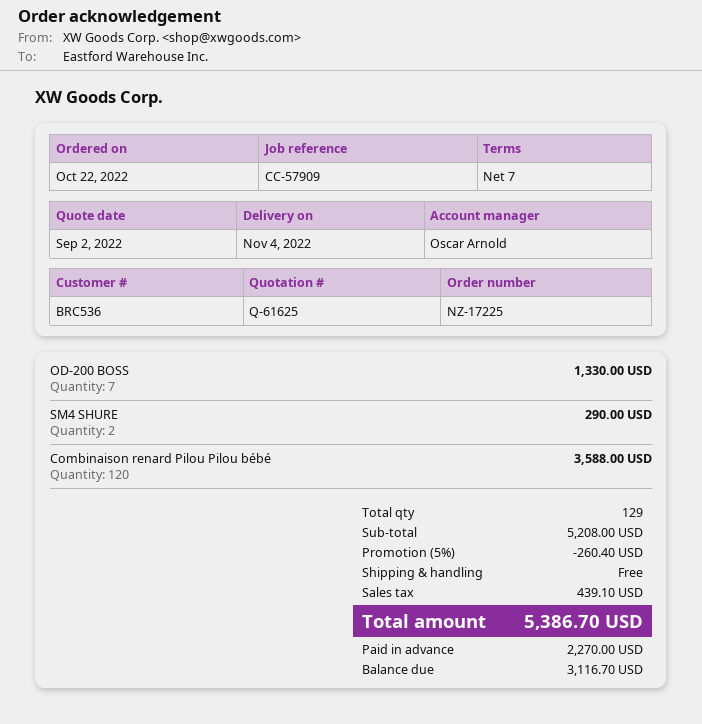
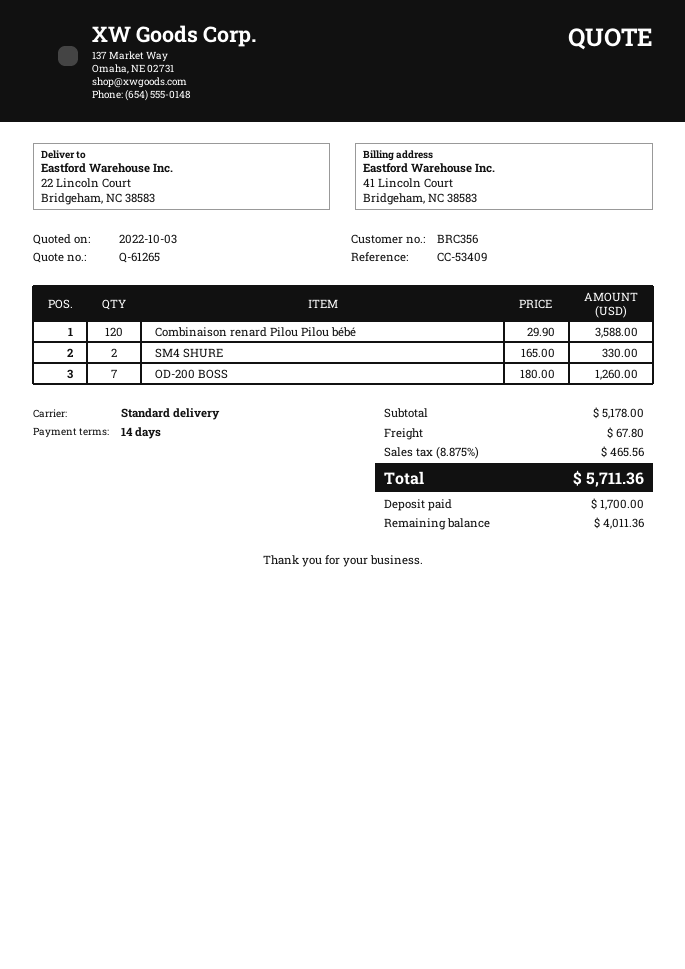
quote number: Q-61625 -> Q-61265
quote date: 2022-09-02 -> 2022-10-03
payment terms: 7 days -> 14 days
customer number: BRC536 -> BRC356
reference: CC-57909 -> CC-53409
OD-200 BOSS: 7 for 1330.00 -> 7 for 1260.00
SM4 SHURE: 2 for 290.00 -> 2 for 330.00
subtotal: 5208.00 -> 5178.00
discount: 5% = 260.40 -> none
shipping: 0.00 -> 67.80
tax: 439.10 -> 465.56
total: 5386.70 -> 5711.36
deposit: 2270.00 -> 1700.00
balance: 3116.70 -> 4011.36

